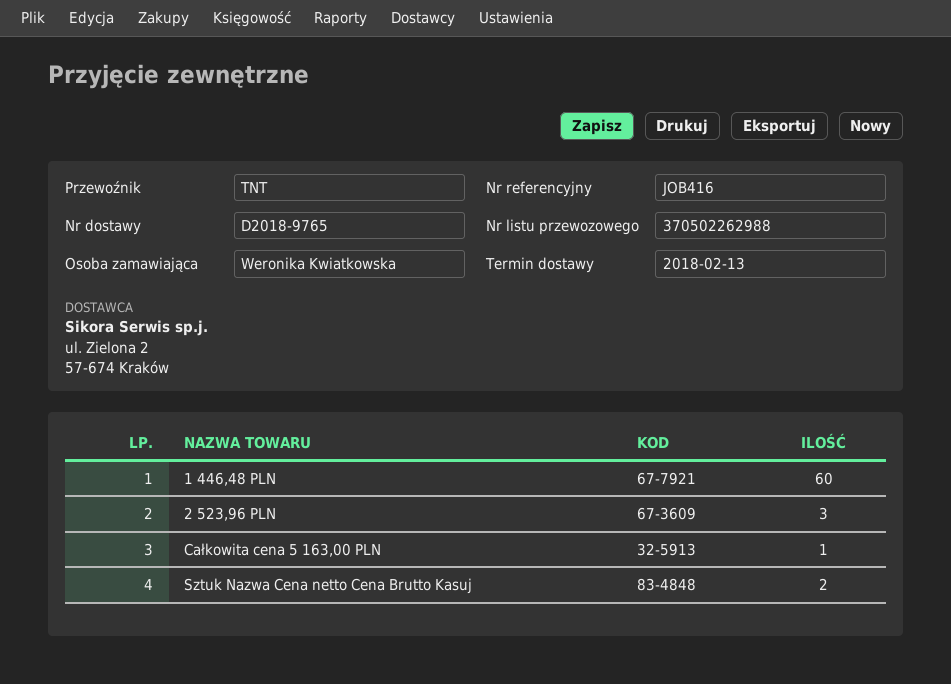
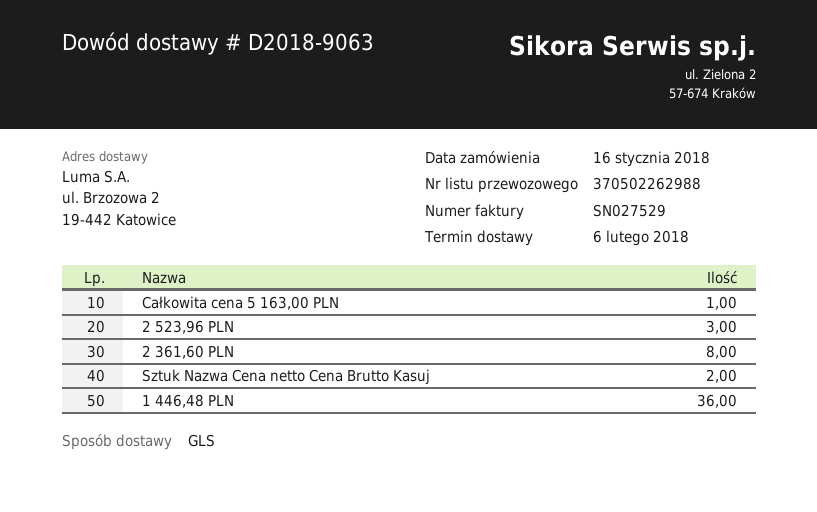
delivery note number: D2018-9765 -> D2018-9063
delivery date: 2018-02-13 -> 2018-02-06
shipping method: TNT -> GLS
1 446,48 PLN: 60 -> 36
2 361,60 PLN: none -> 8

